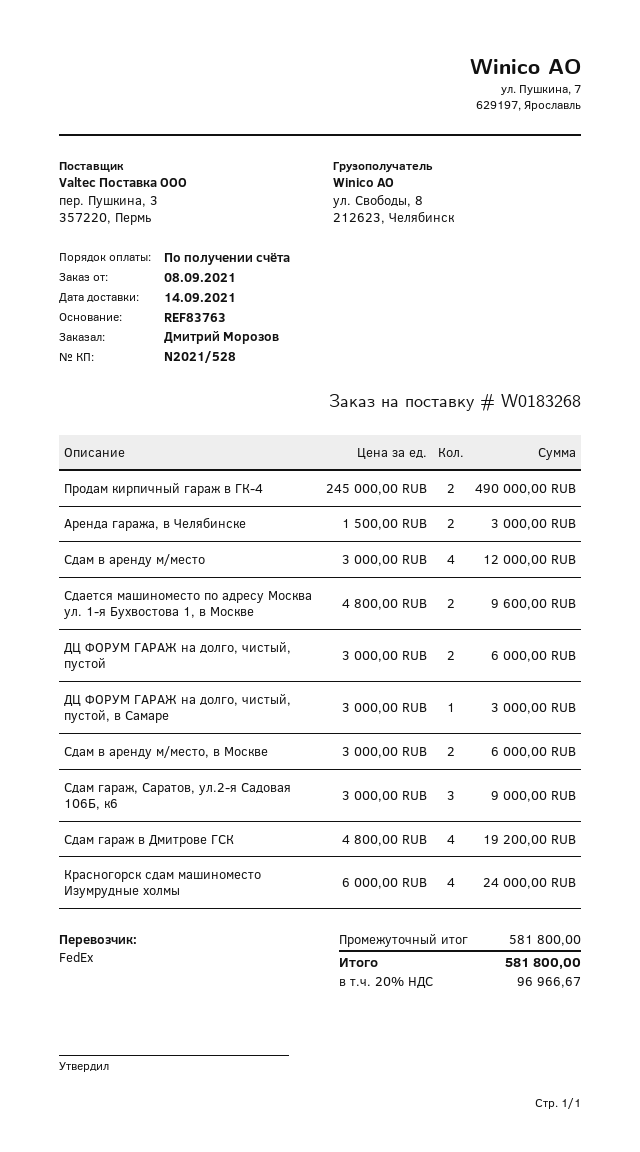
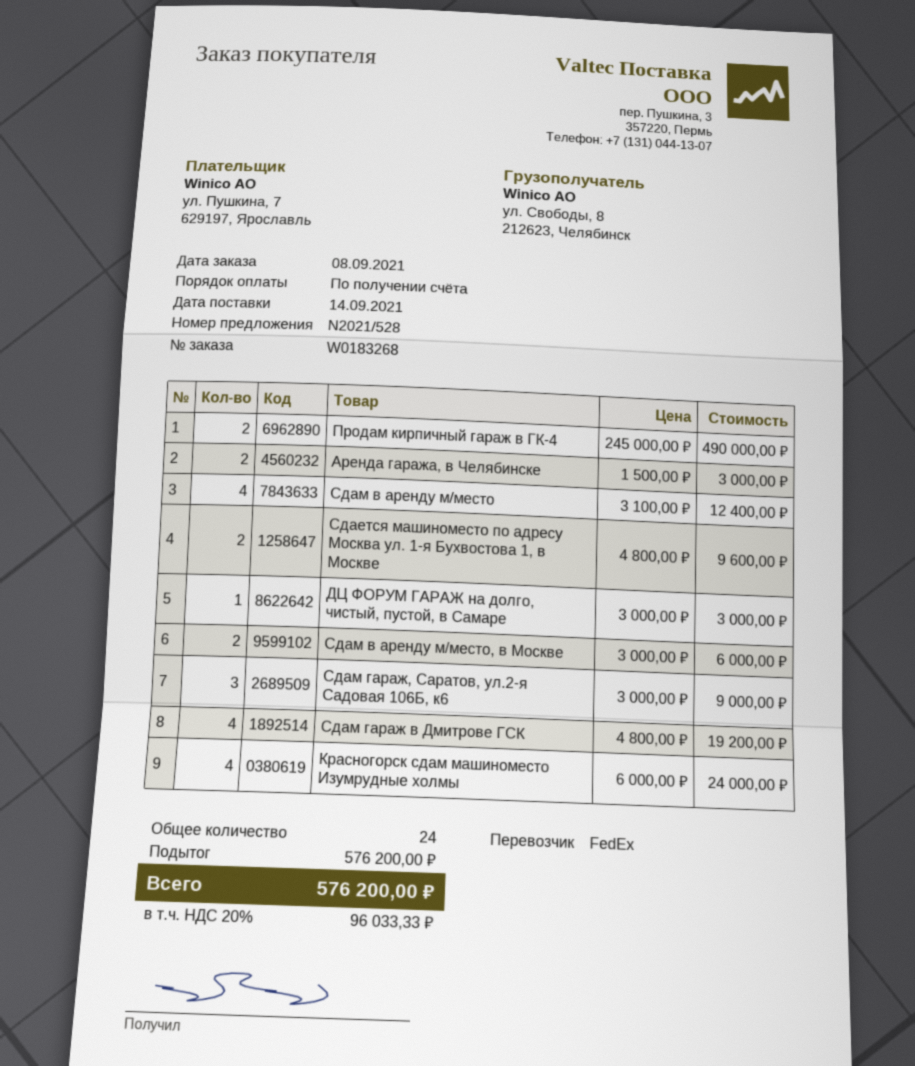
Сдам в аренду м/место: 4 x 3000.00 = 12000.00 -> 4 x 3100.00 = 12400.00
ДЦ ФОРУМ ГАРАЖ на долго, чистый, пустой: 2 x 3000.00 = 6000.00 -> none
subtotal: 581800.00 -> 576200.00
tax: 20% = 96966.67 -> 20% = 96033.33
total: 581800.00 -> 576200.00

